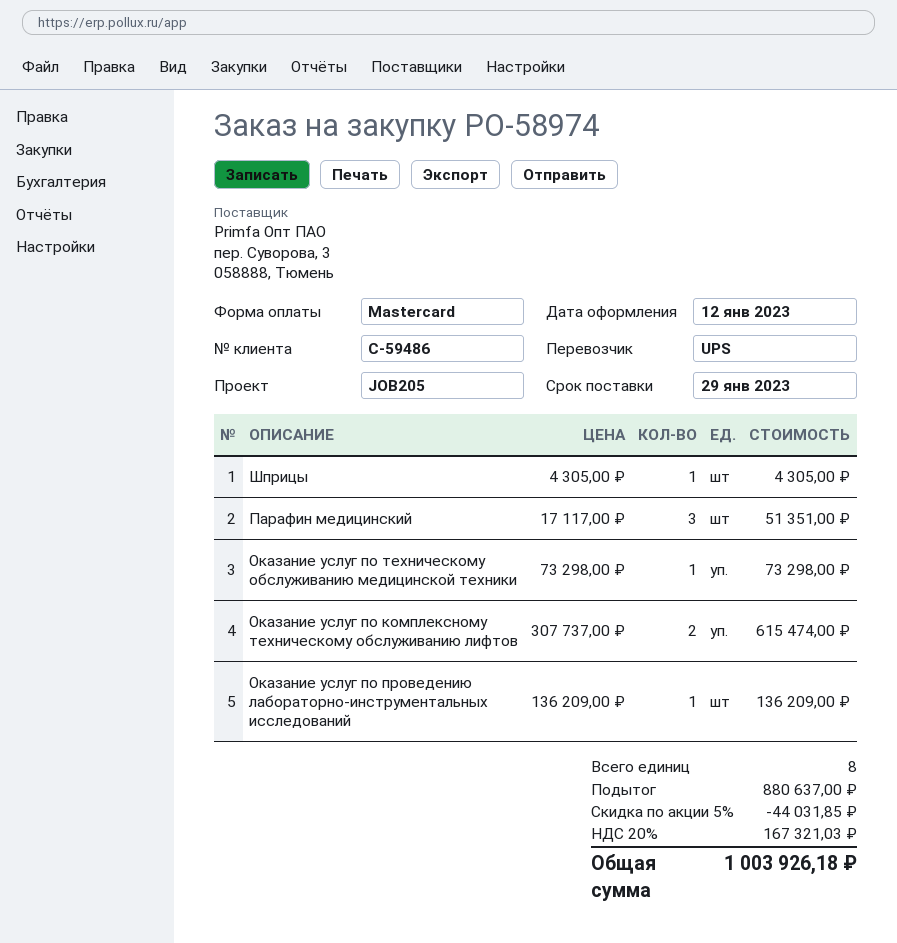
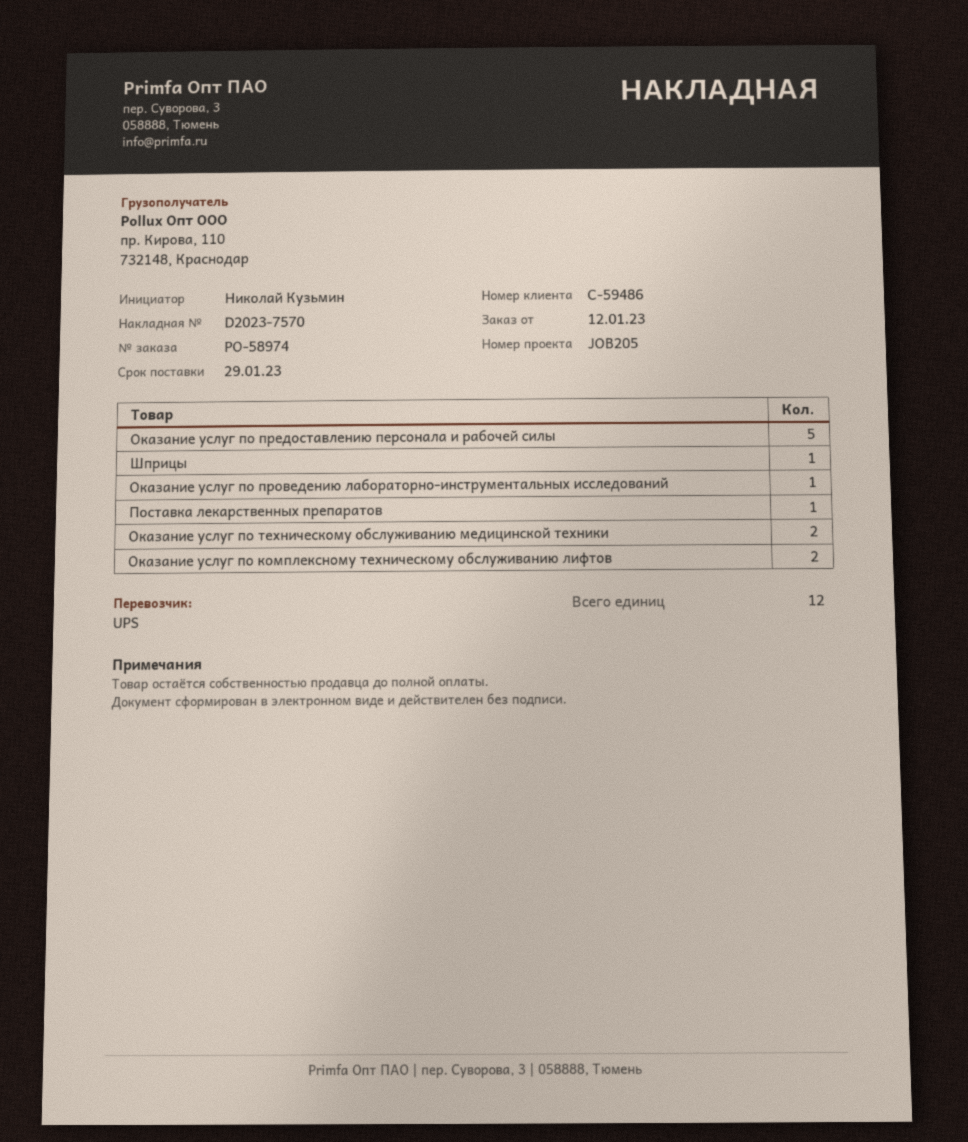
Парафин медицинский: 3 -> none
Оказание услуг по техническому обслуживанию медицинской техники: 1 -> 2
Оказание услуг по предоставлению персонала и рабочей силы: none -> 5
Поставка лекарственных препаратов: none -> 1
total quantity: 8 -> 12

